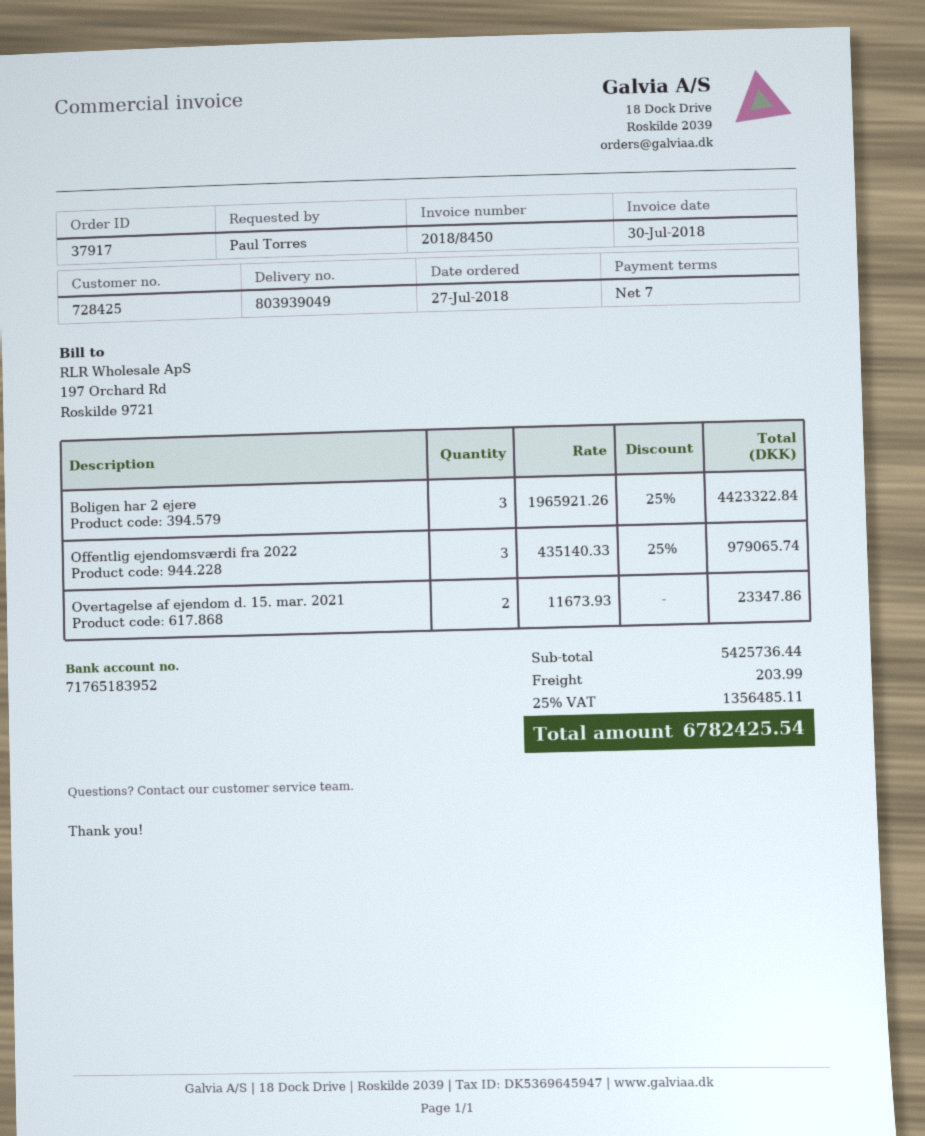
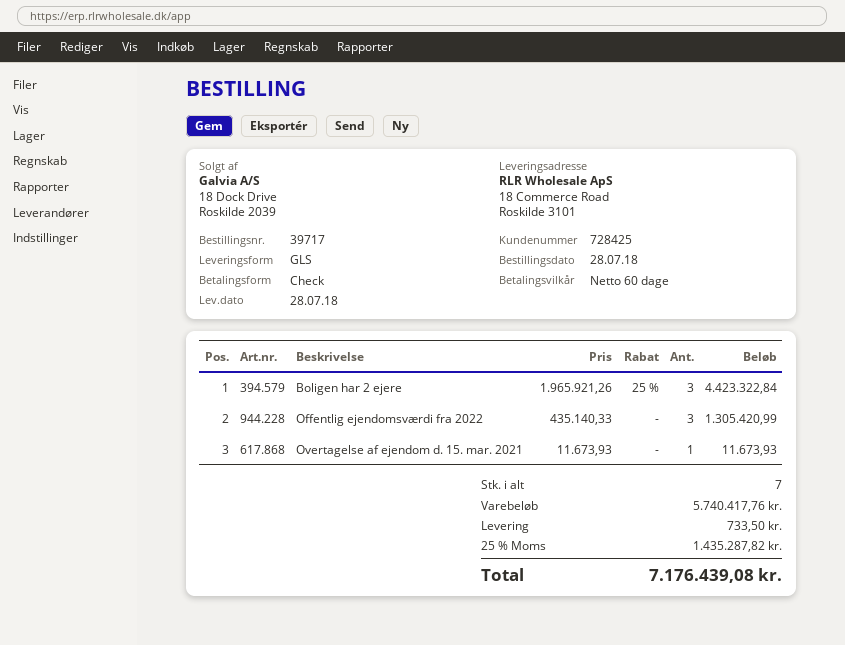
order number: 37917 -> 39717
order date: 2018-07-27 -> 2018-07-28
payment terms: 7 days -> 60 days
Offentlig ejendomsværdi fra 2022: 3 x 435140.33 - 25% = 979065.74 -> 3 x 435140.33 = 1305420.99
Overtagelse af ejendom d. 15. mar. 2021: 2 x 11673.93 = 23347.86 -> 1 x 11673.93 = 11673.93
subtotal: 5425736.44 -> 5740417.76
shipping: 203.99 -> 733.50
tax: 25% = 1356485.11 -> 25% = 1435287.82
total: 6782425.54 -> 7176439.08

